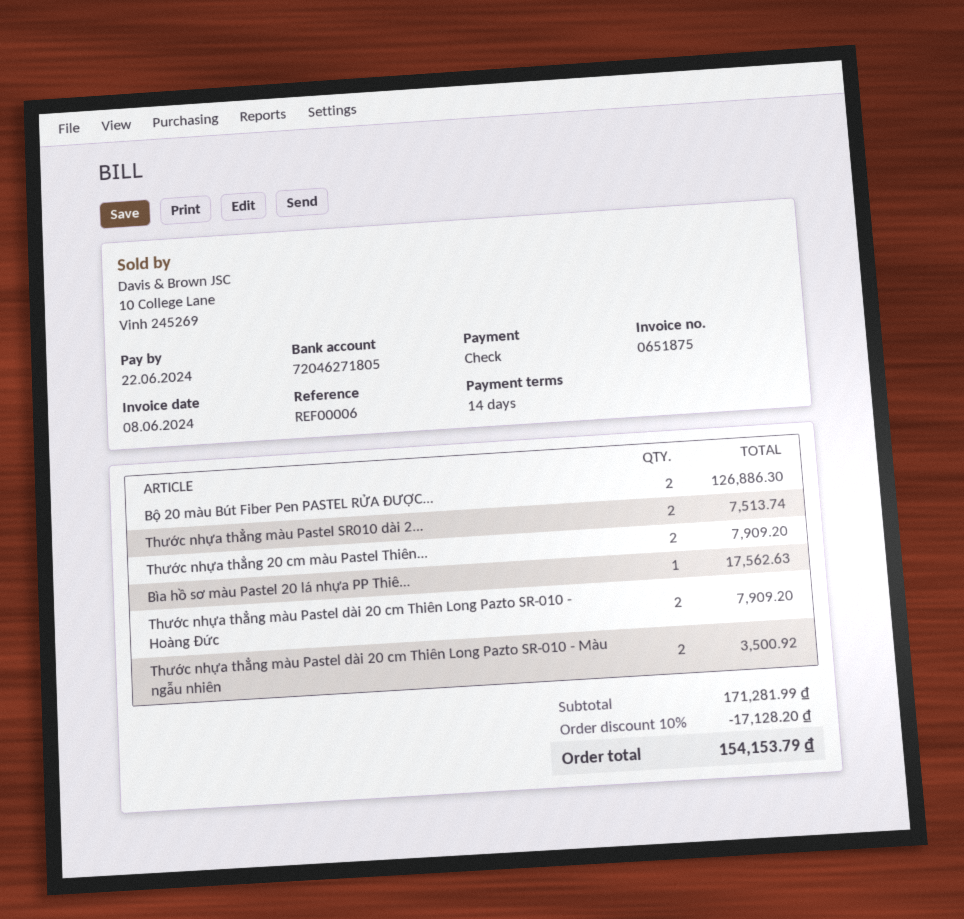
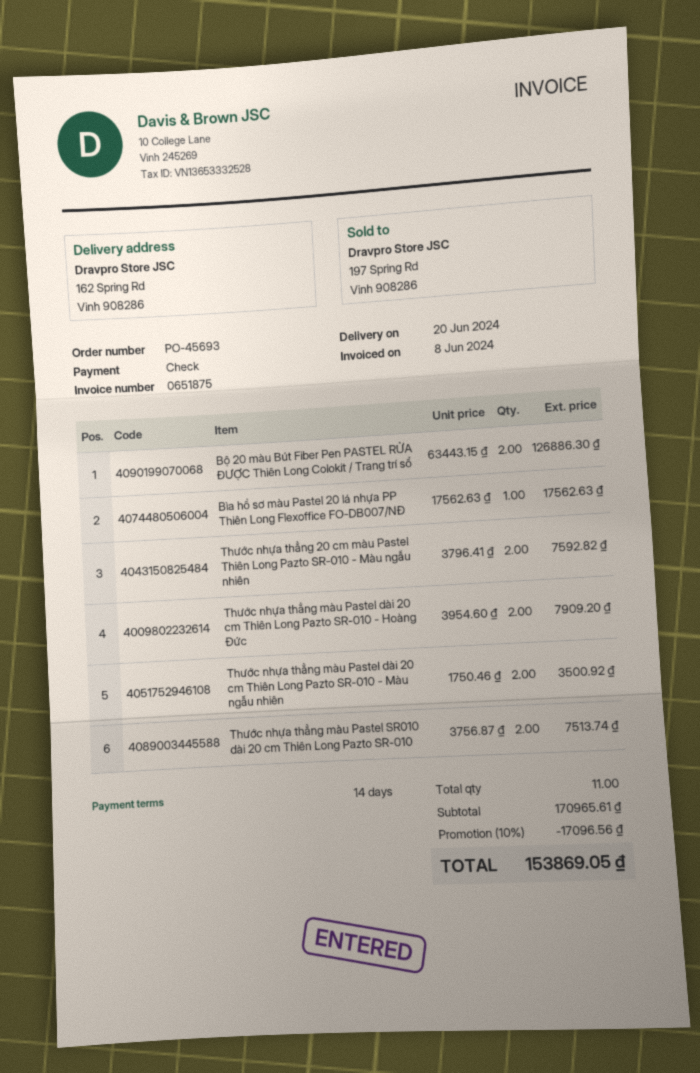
Thước nhựa thẳng 20 cm màu Pastel Thiên...: 2 for 7909.20 -> 2 for 7592.82
subtotal: 171281.99 -> 170965.61
discount: 10% = 17128.20 -> 10% = 17096.56
total: 154153.79 -> 153869.05

